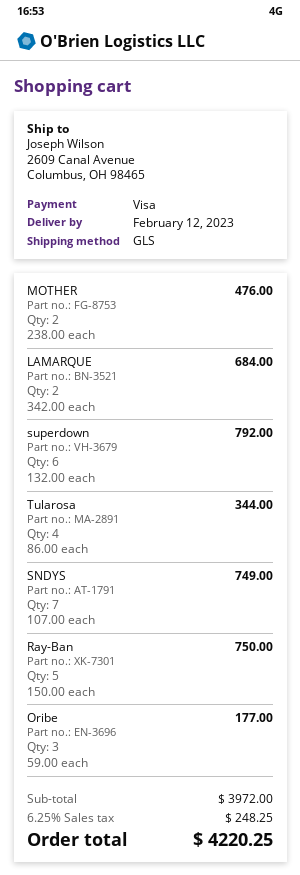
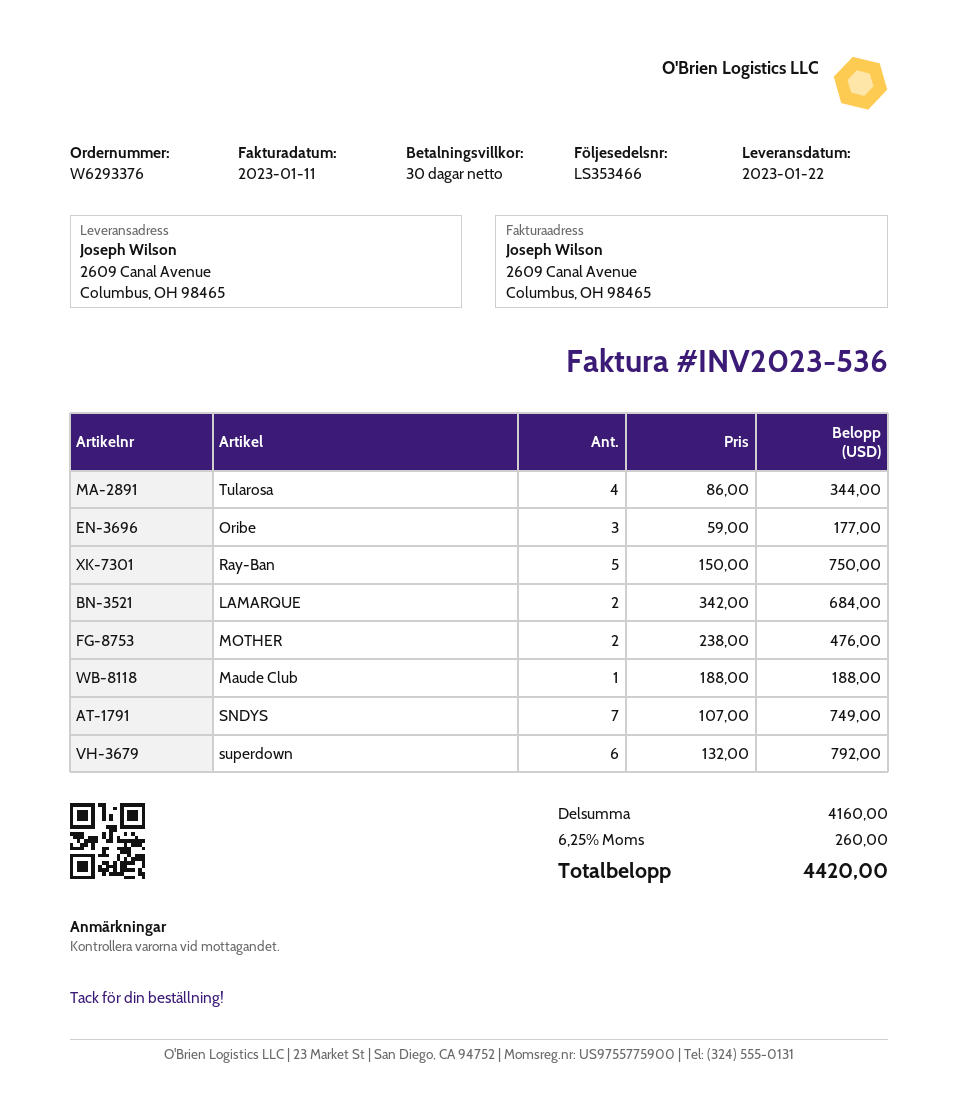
delivery date: 2023-02-12 -> 2023-01-22
Maude Club: none -> 1 x 188.00 = 188.00
subtotal: 3972.00 -> 4160.00
tax: 6.25% = 248.25 -> 6.25% = 260.00
total: 4220.25 -> 4420.00

